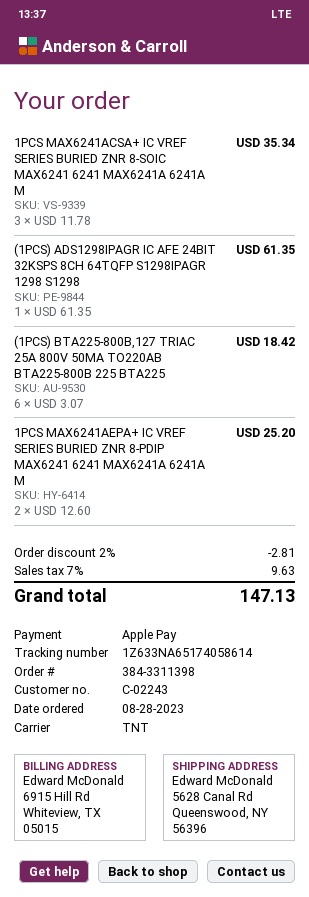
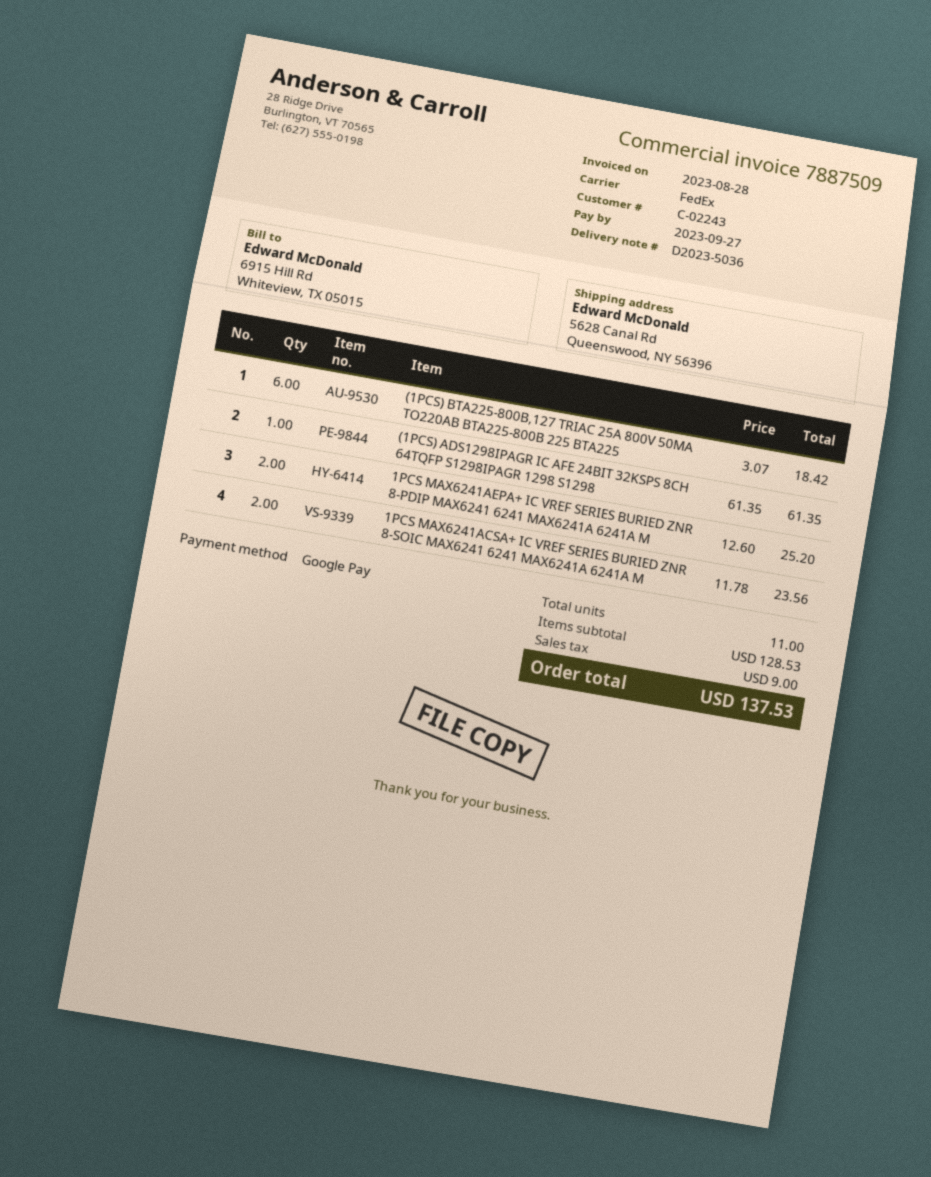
payment method: Apple Pay -> Google Pay
shipping method: TNT -> FedEx
1PCS MAX6241ACSA+ IC VREF SERIES BURIED ZNR 8-SOIC MAX6241 6241 MAX6241A 6241A M: 3 x 11.78 = 35.34 -> 2 x 11.78 = 23.56
discount: 2% = 2.81 -> none
tax: 9.63 -> 9.00
total: 147.13 -> 137.53

